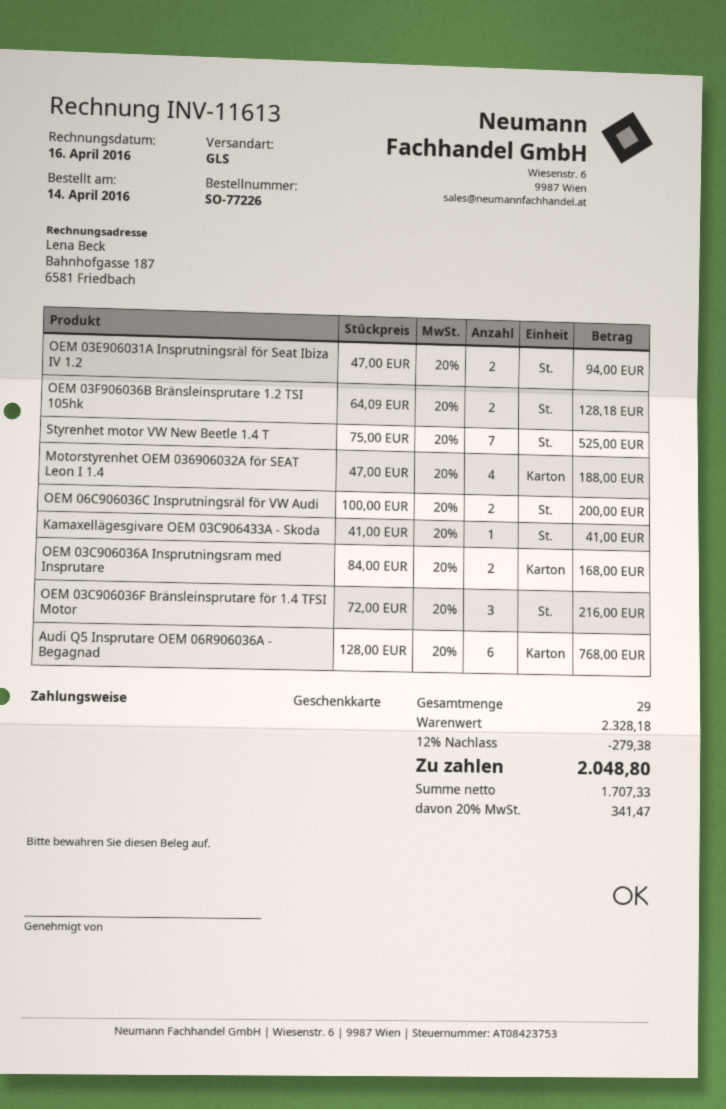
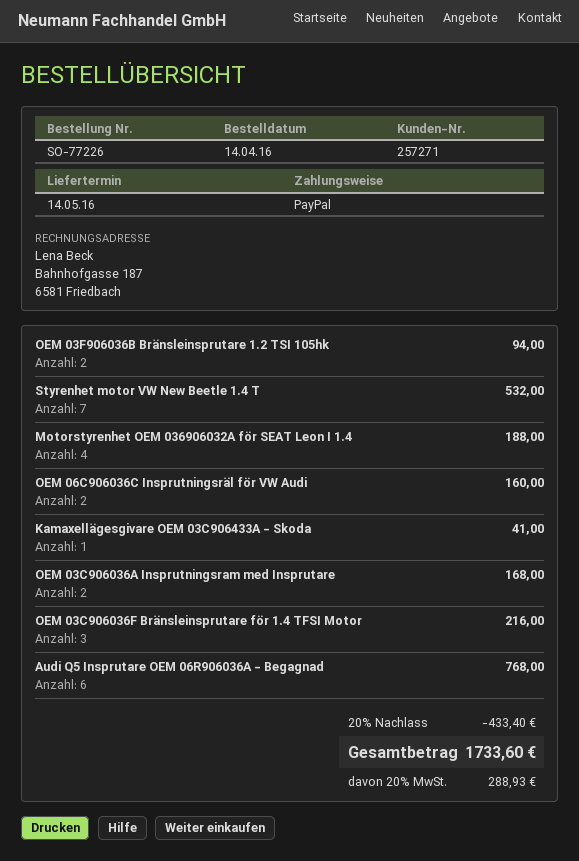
payment method: gift card -> PayPal
OEM 03E906031A Insprutningsräl för Seat Ibiza IV 1.2: 2 for 94.00 -> none
OEM 03F906036B Bränsleinsprutare 1.2 TSI 105hk: 2 for 128.18 -> 2 for 94.00
Styrenhet motor VW New Beetle 1.4 T: 7 for 525.00 -> 7 for 532.00
OEM 06C906036C Insprutningsräl för VW Audi: 2 for 200.00 -> 2 for 160.00
discount: 12% = 279.38 -> 20% = 433.40
tax: 20% = 341.47 -> 20% = 288.93
total: 2048.80 -> 1733.60

